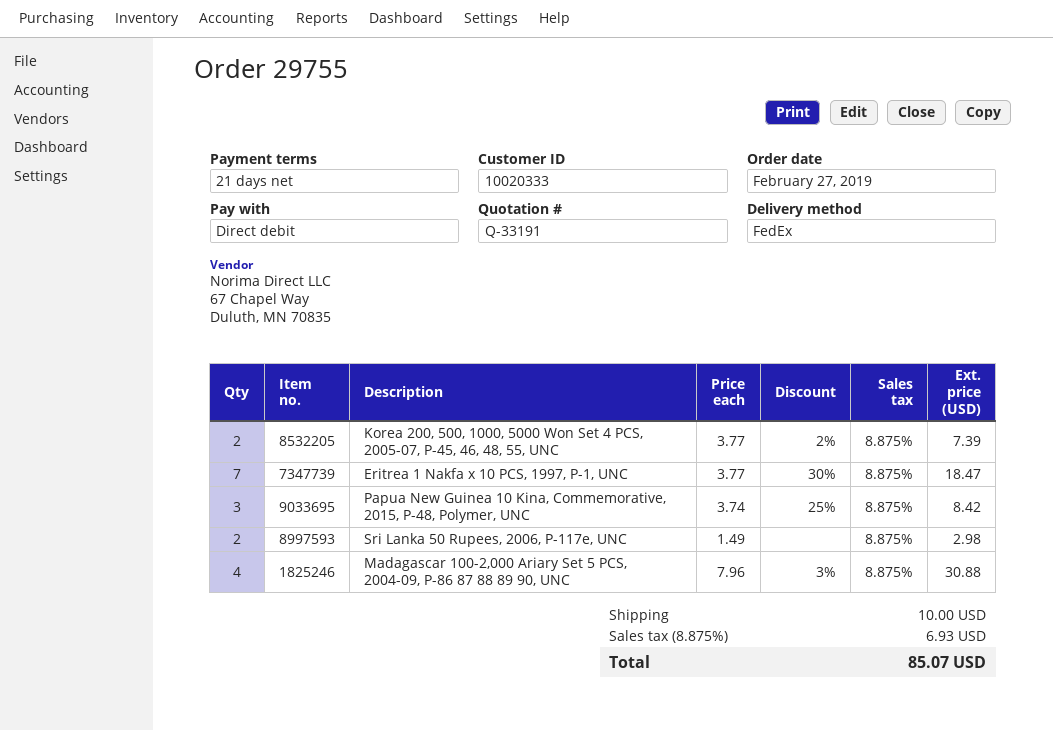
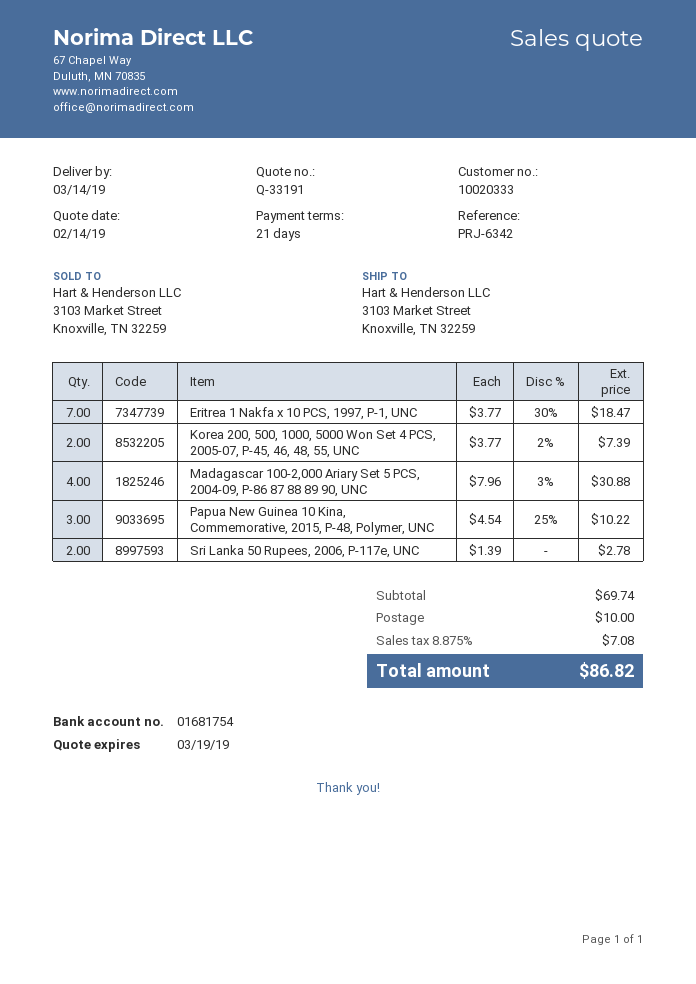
Papua New Guinea 10 Kina, Commemorative, 2015, P-48, Polymer, UNC: 3 x 3.74 - 25% = 8.42 -> 3 x 4.54 - 25% = 10.22
Sri Lanka 50 Rupees, 2006, P-117e, UNC: 2 x 1.49 = 2.98 -> 2 x 1.39 = 2.78
tax: 8.875% = 6.93 -> 8.875% = 7.08
total: 85.07 -> 86.82

